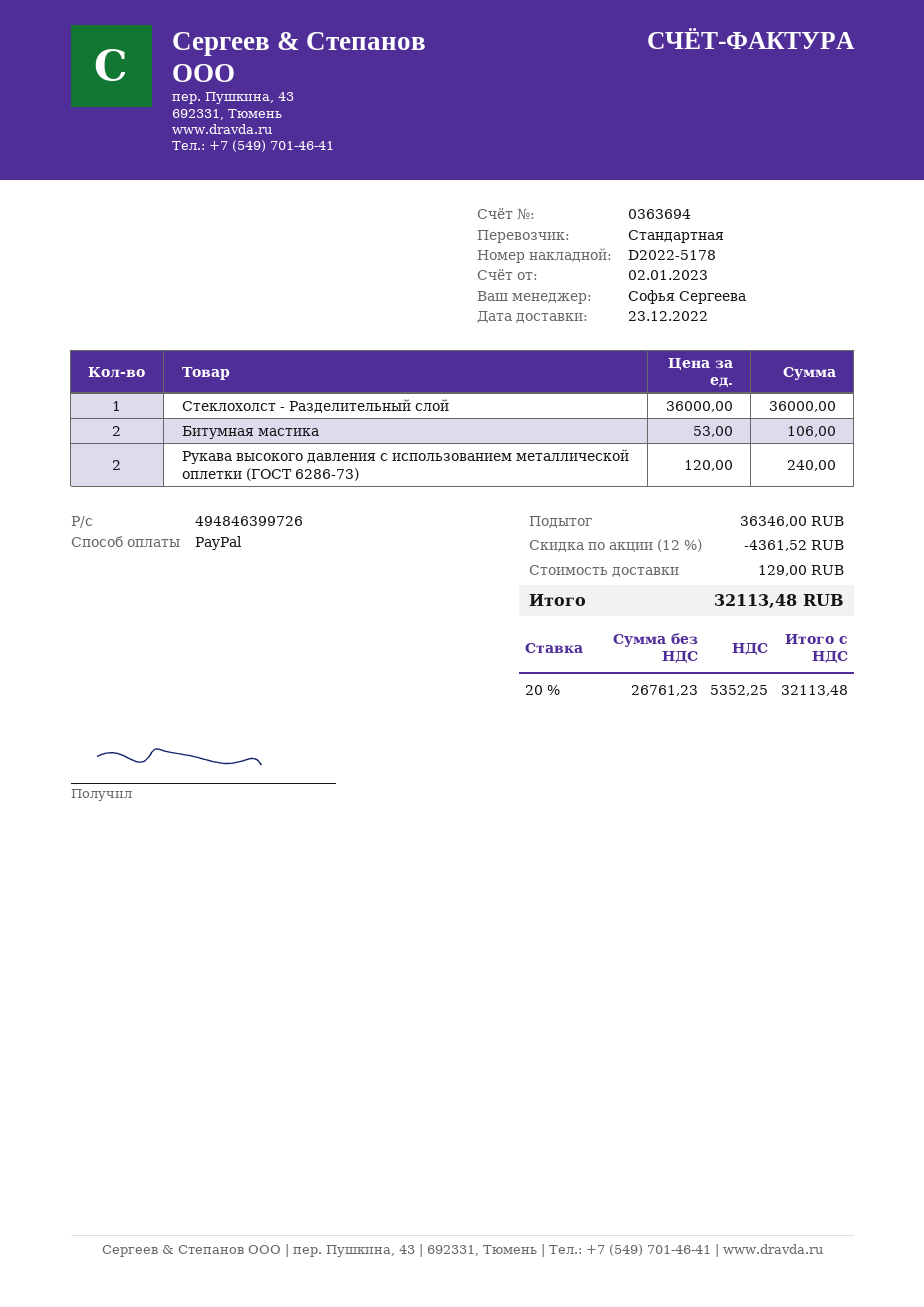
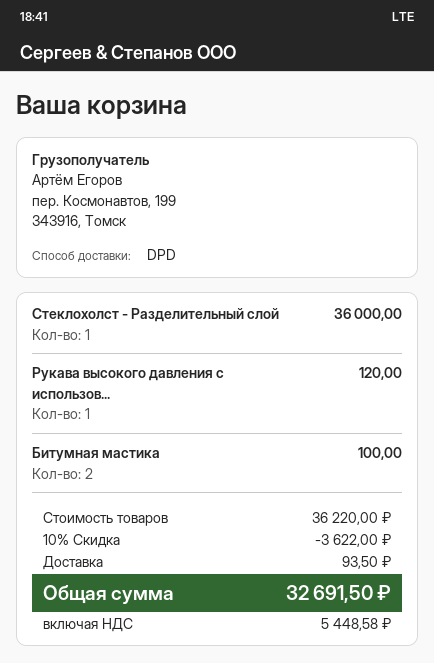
shipping method: standard -> DPD
Битумная мастика: 2 for 106.00 -> 2 for 100.00
Рукава высокого давления с использованием металлической оплетки (ГОСТ 6286-73): 2 for 240.00 -> 1 for 120.00
subtotal: 36346.00 -> 36220.00
discount: 12% = 4361.52 -> 10% = 3622.00
shipping: 129.00 -> 93.50
tax: 5352.25 -> 5448.58
total: 32113.48 -> 32691.50

